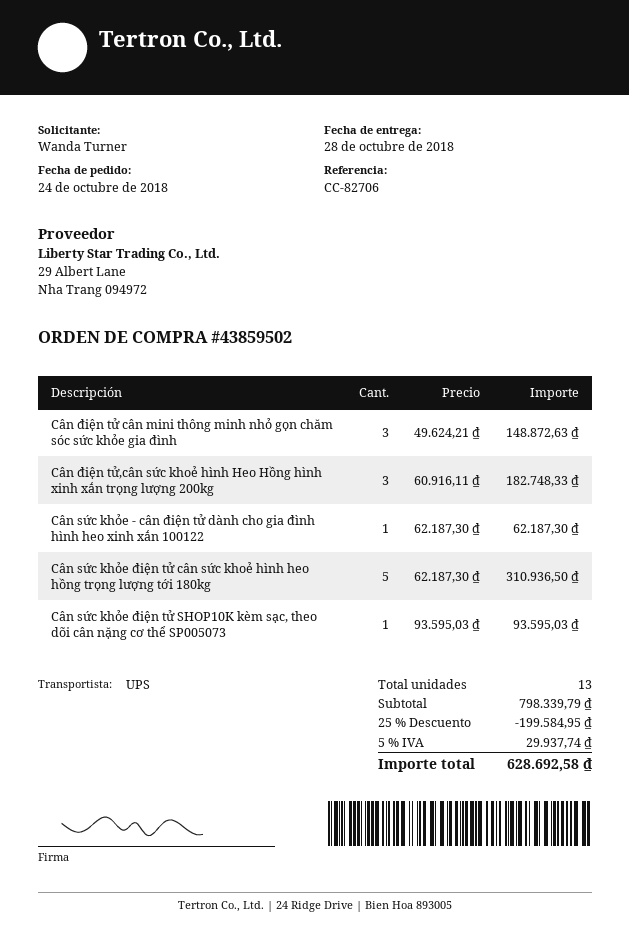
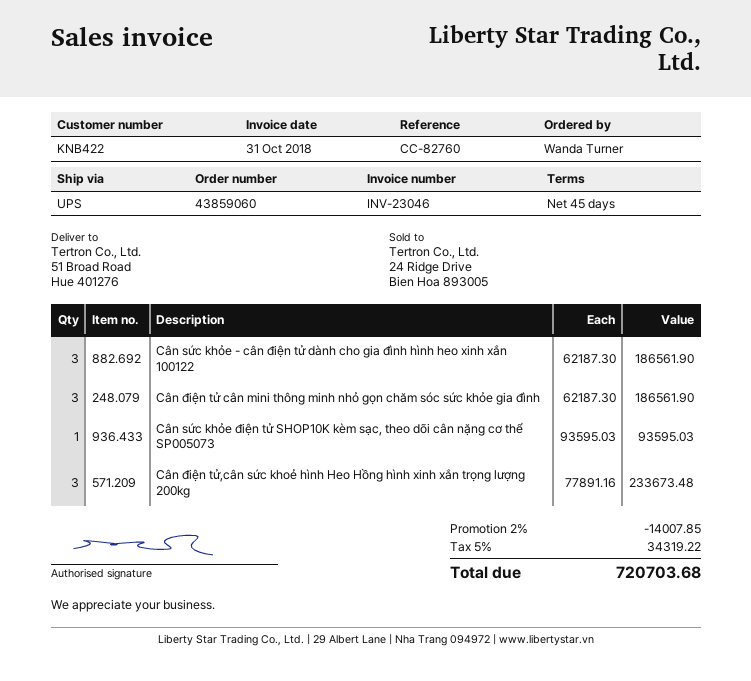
order number: 43859502 -> 43859060
reference: CC-82706 -> CC-82760
Cân điện tử cân mini thông minh nhỏ gọn chăm sóc sức khỏe gia đình: 3 x 49624.21 = 148872.63 -> 3 x 62187.30 = 186561.90
Cân điện tử,cân sức khoẻ hình Heo Hồng hình xinh xắn trọng lượng 200kg: 3 x 60916.11 = 182748.33 -> 3 x 77891.16 = 233673.48
Cân sức khỏe - cân điện tử dành cho gia đình hình heo xinh xắn 100122: 1 x 62187.30 = 62187.30 -> 3 x 62187.30 = 186561.90
Cân sức khỏe điện tử cân sức khoẻ hình heo hồng trọng lượng tới 180kg: 5 x 62187.30 = 310936.50 -> none
discount: 25% = 199584.95 -> 2% = 14007.85
tax: 5% = 29937.74 -> 5% = 34319.22
total: 628692.58 -> 720703.68

